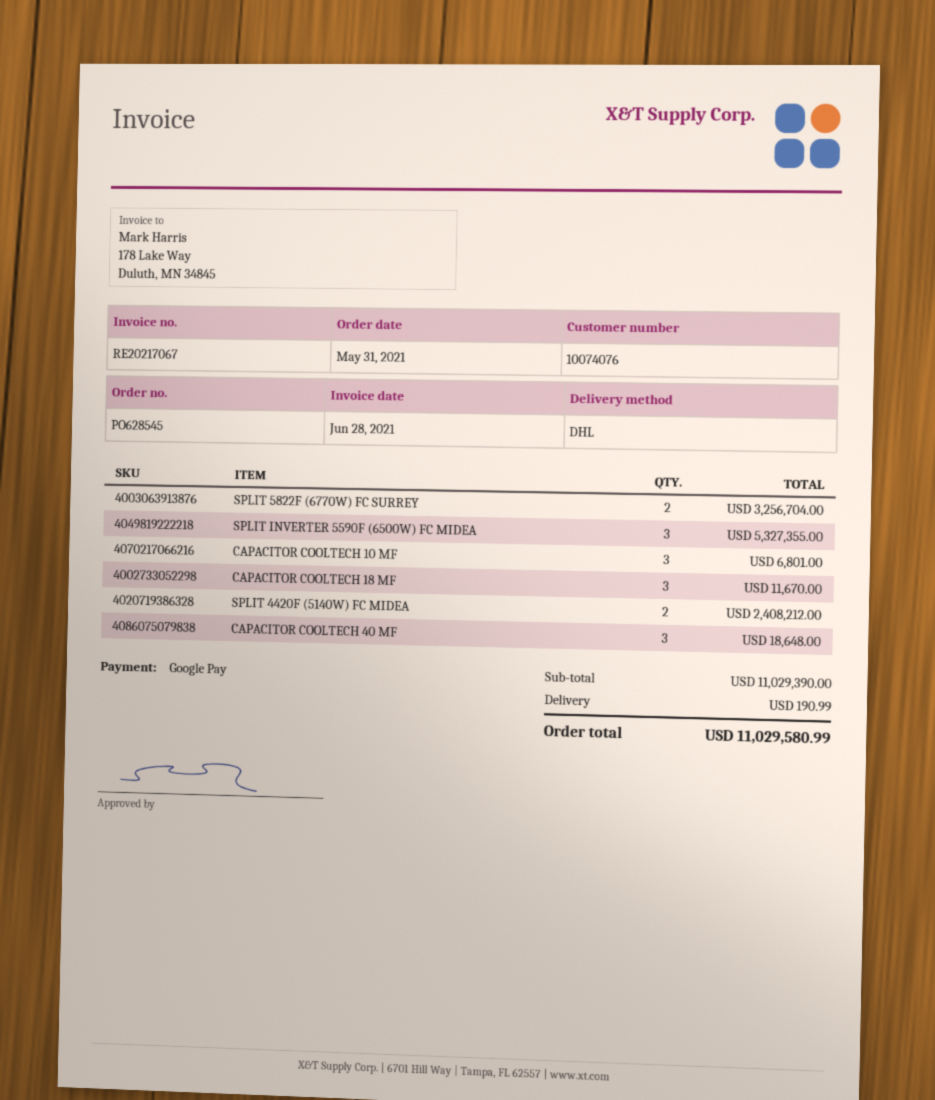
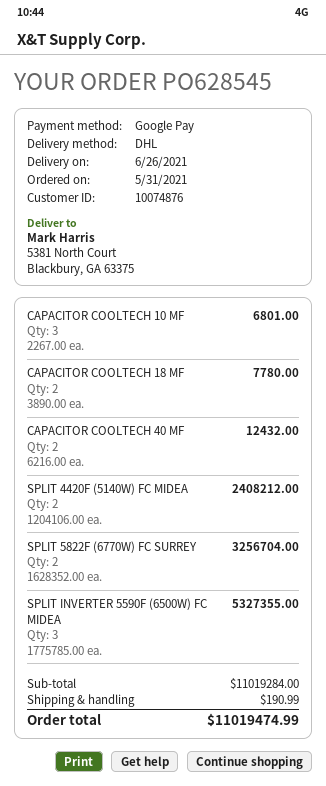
customer number: 10074076 -> 10074876
CAPACITOR COOLTECH 18 MF: 3 for 11670.00 -> 2 for 7780.00
CAPACITOR COOLTECH 40 MF: 3 for 18648.00 -> 2 for 12432.00
subtotal: 11029390.00 -> 11019284.00
total: 11029580.99 -> 11019474.99

